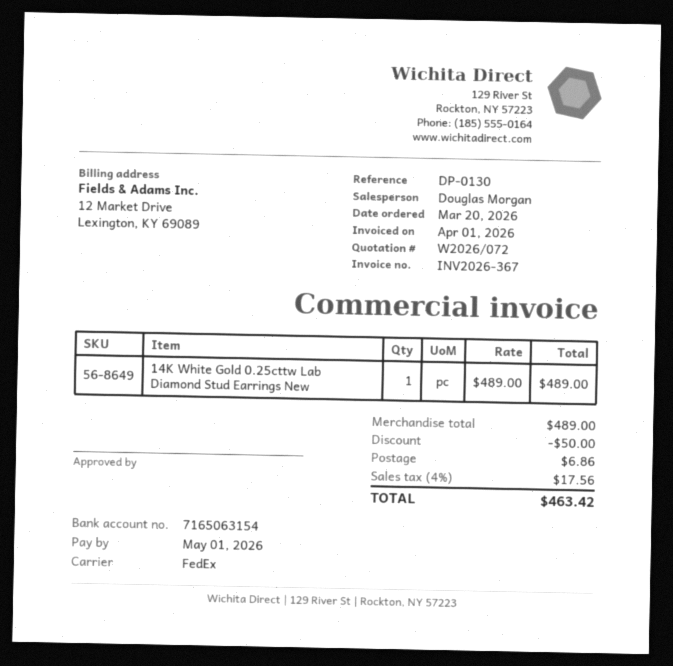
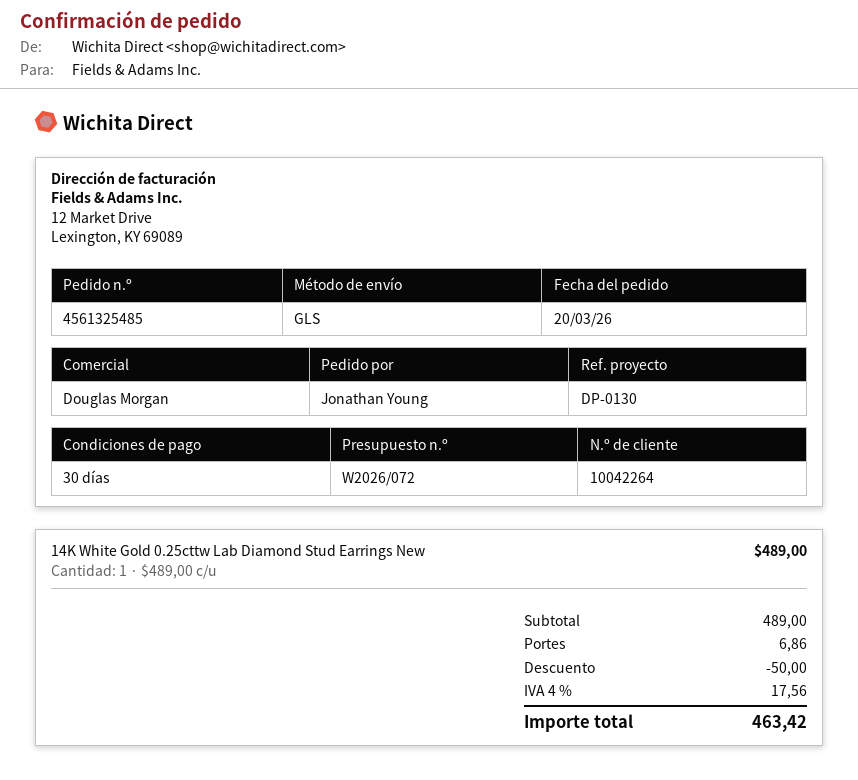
shipping method: FedEx -> GLS

